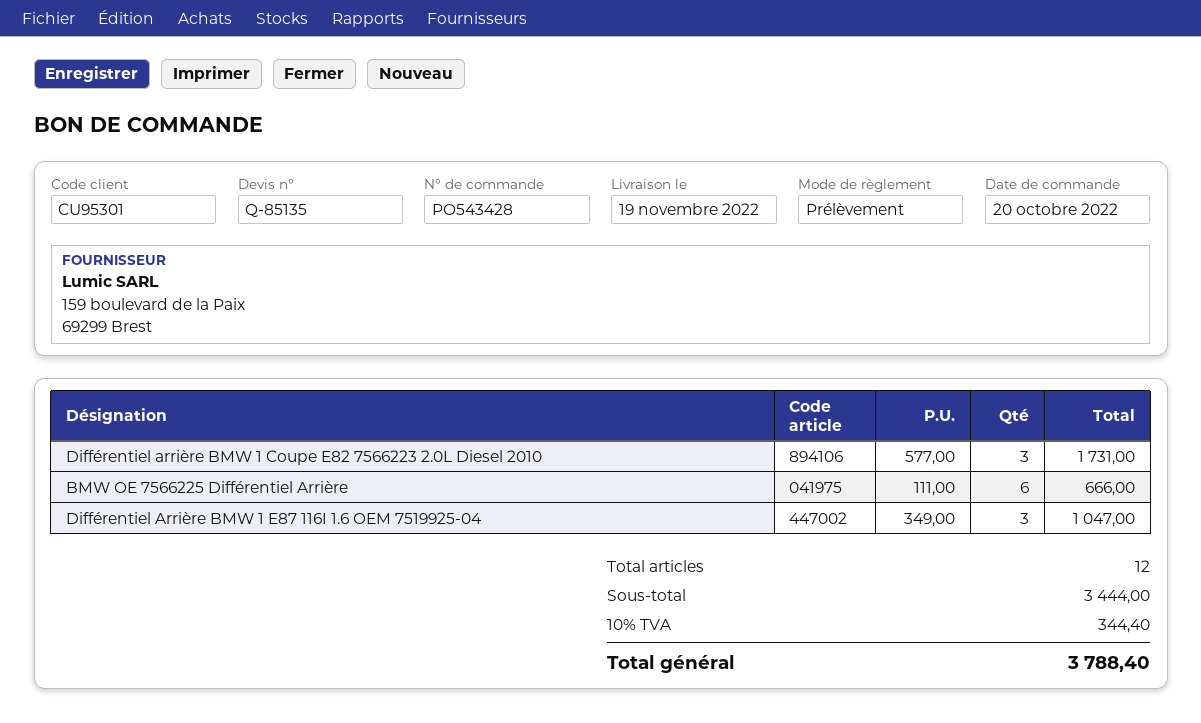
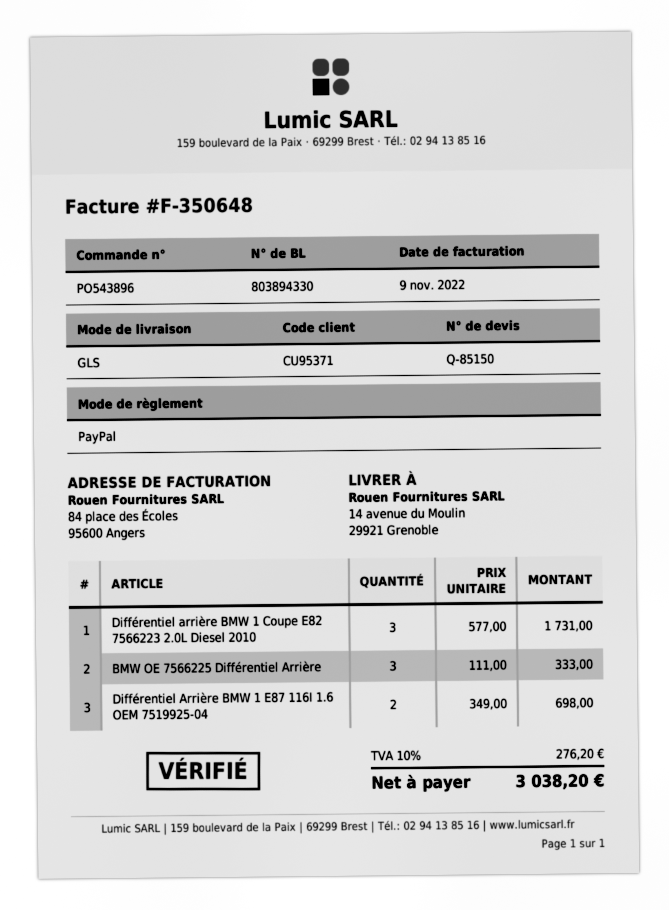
quote number: Q-85135 -> Q-85150
order number: PO543428 -> PO543896
customer number: CU95301 -> CU95371
payment method: direct debit -> PayPal
BMW OE 7566225 Différentiel Arrière: 6 x 111.00 = 666.00 -> 3 x 111.00 = 333.00
Différentiel Arrière BMW 1 E87 116I 1.6 OEM 7519925-04: 3 x 349.00 = 1047.00 -> 2 x 349.00 = 698.00
tax: 10% = 344.40 -> 10% = 276.20
total: 3788.40 -> 3038.20

